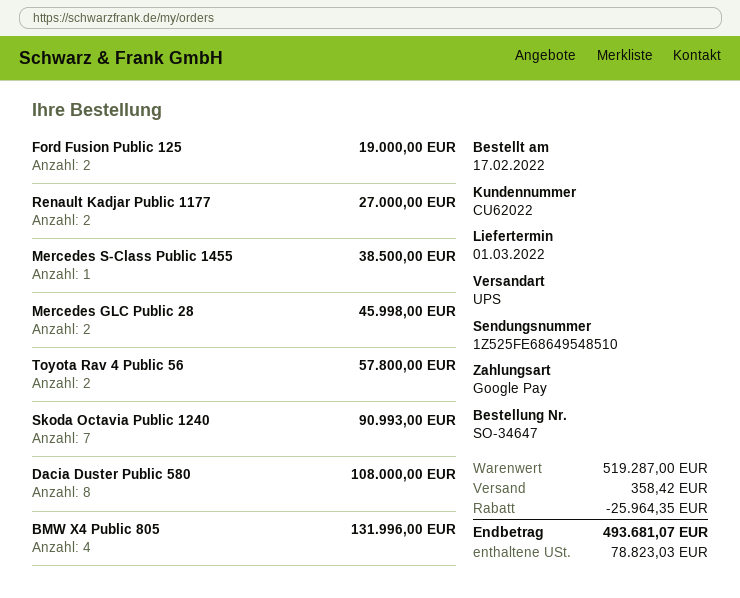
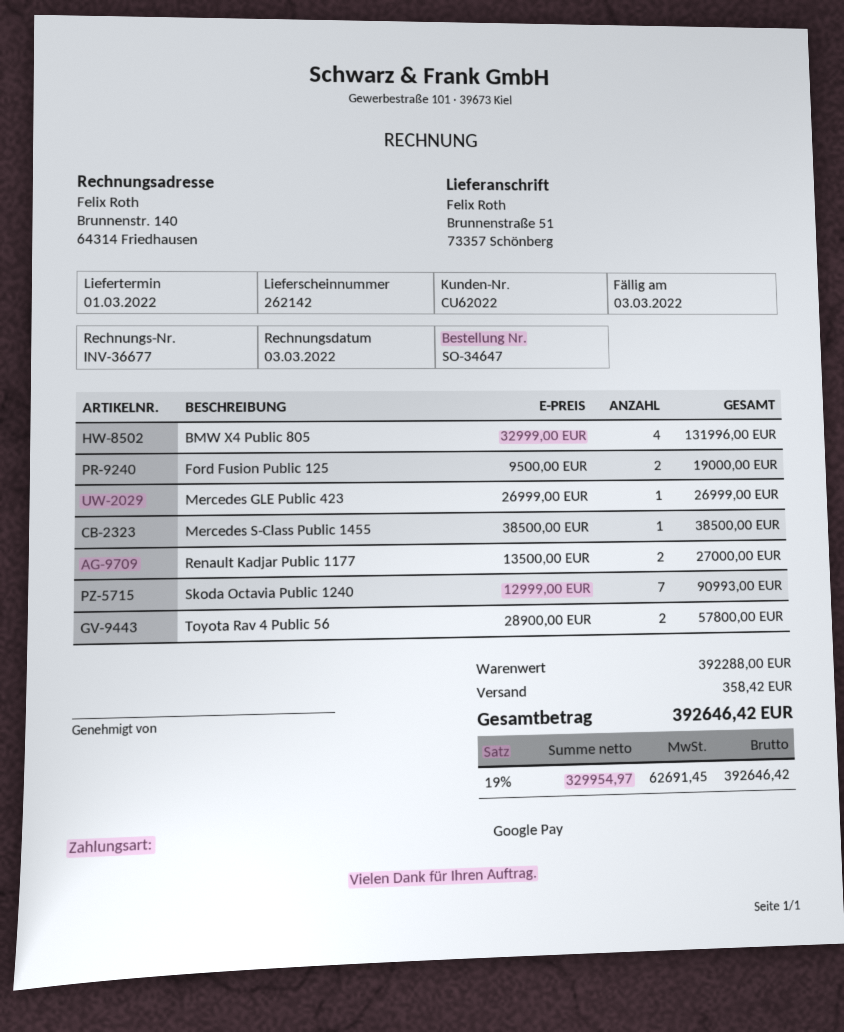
Mercedes GLC Public 28: 2 for 45998.00 -> none
Dacia Duster Public 580: 8 for 108000.00 -> none
Mercedes GLE Public 423: none -> 1 for 26999.00
subtotal: 519287.00 -> 392288.00
discount: 25964.35 -> none
tax: 78823.03 -> 62691.45
total: 493681.07 -> 392646.42

